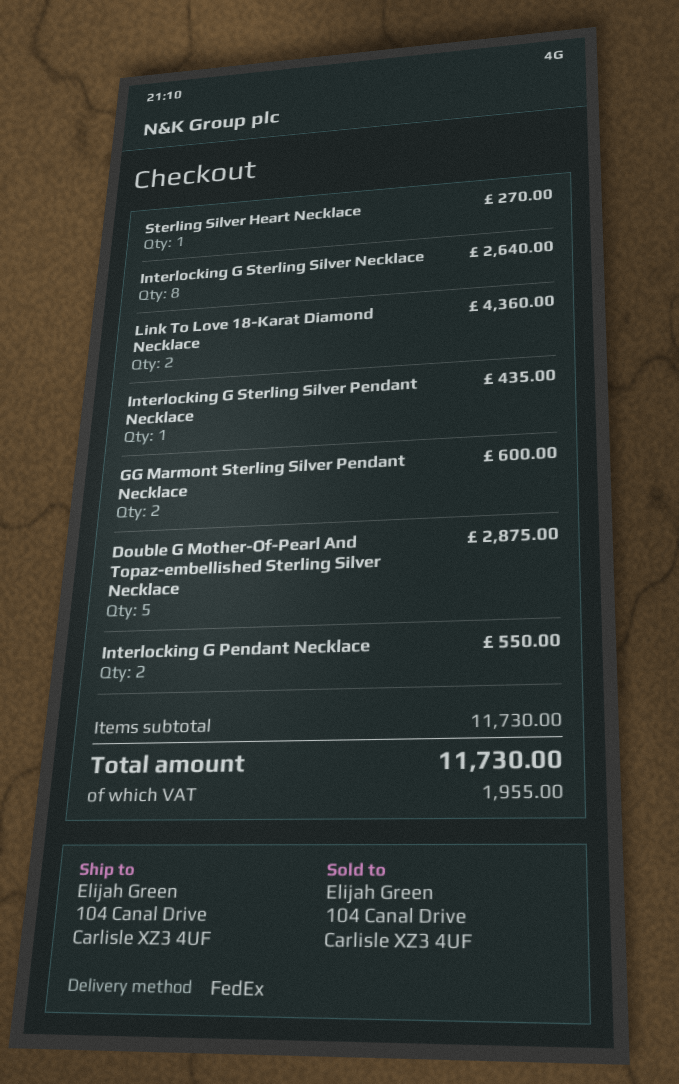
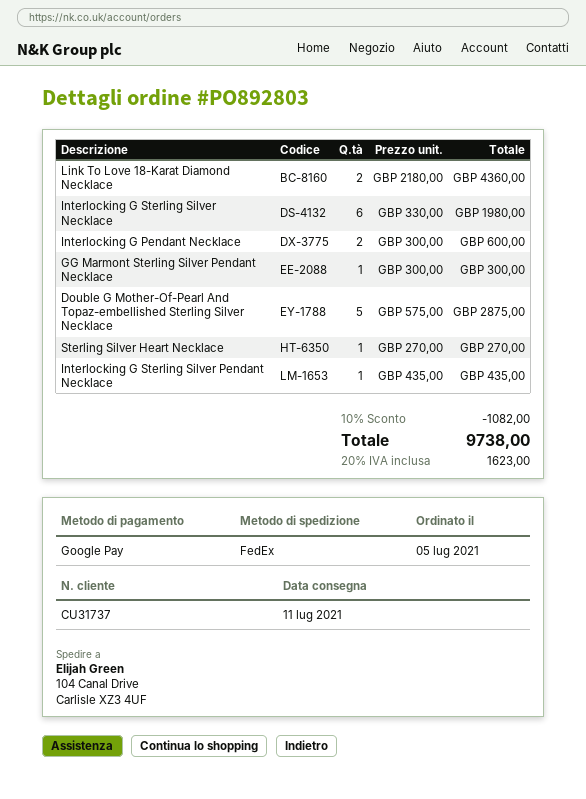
Interlocking G Sterling Silver Necklace: 8 for 2640.00 -> 6 for 1980.00
GG Marmont Sterling Silver Pendant Necklace: 2 for 600.00 -> 1 for 300.00
Interlocking G Pendant Necklace: 2 for 550.00 -> 2 for 600.00
discount: none -> 10% = 1082.00
tax: 1955.00 -> 1623.00
total: 11730.00 -> 9738.00

